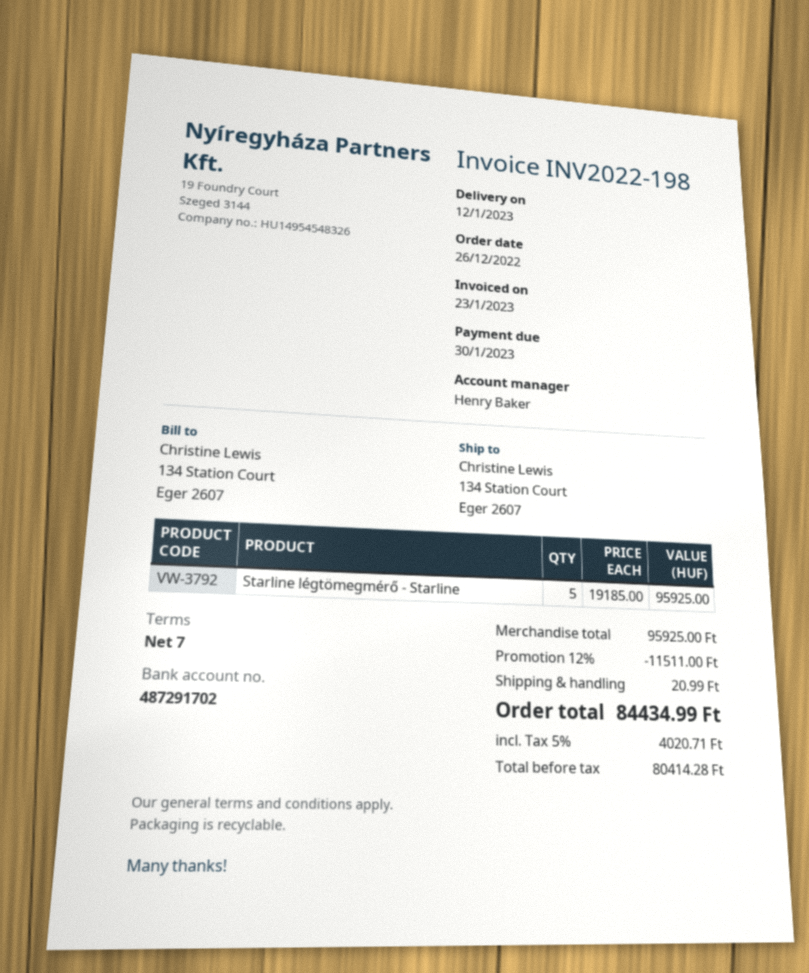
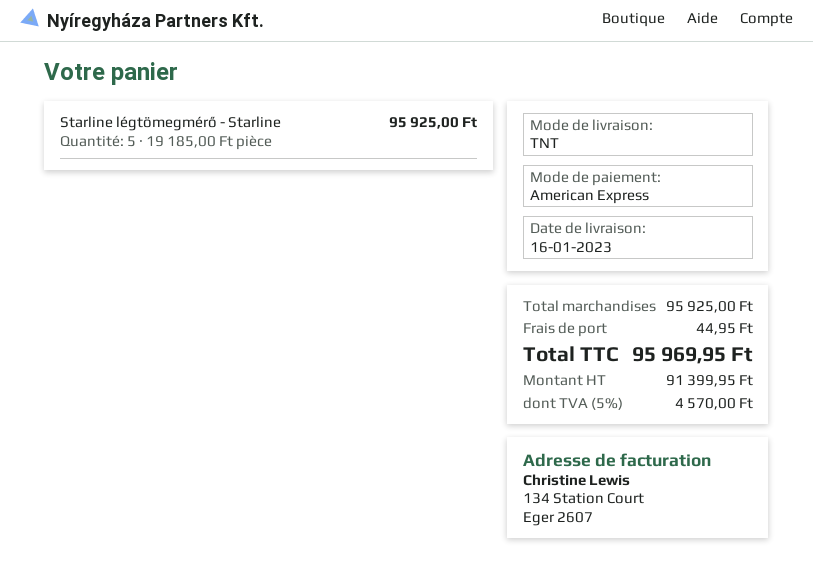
delivery date: 2023-01-12 -> 2023-01-16
discount: 12% = 11511.00 -> none
shipping: 20.99 -> 44.95
net: 80414.28 -> 91399.95
tax: 5% = 4020.71 -> 5% = 4570.00
total: 84434.99 -> 95969.95

